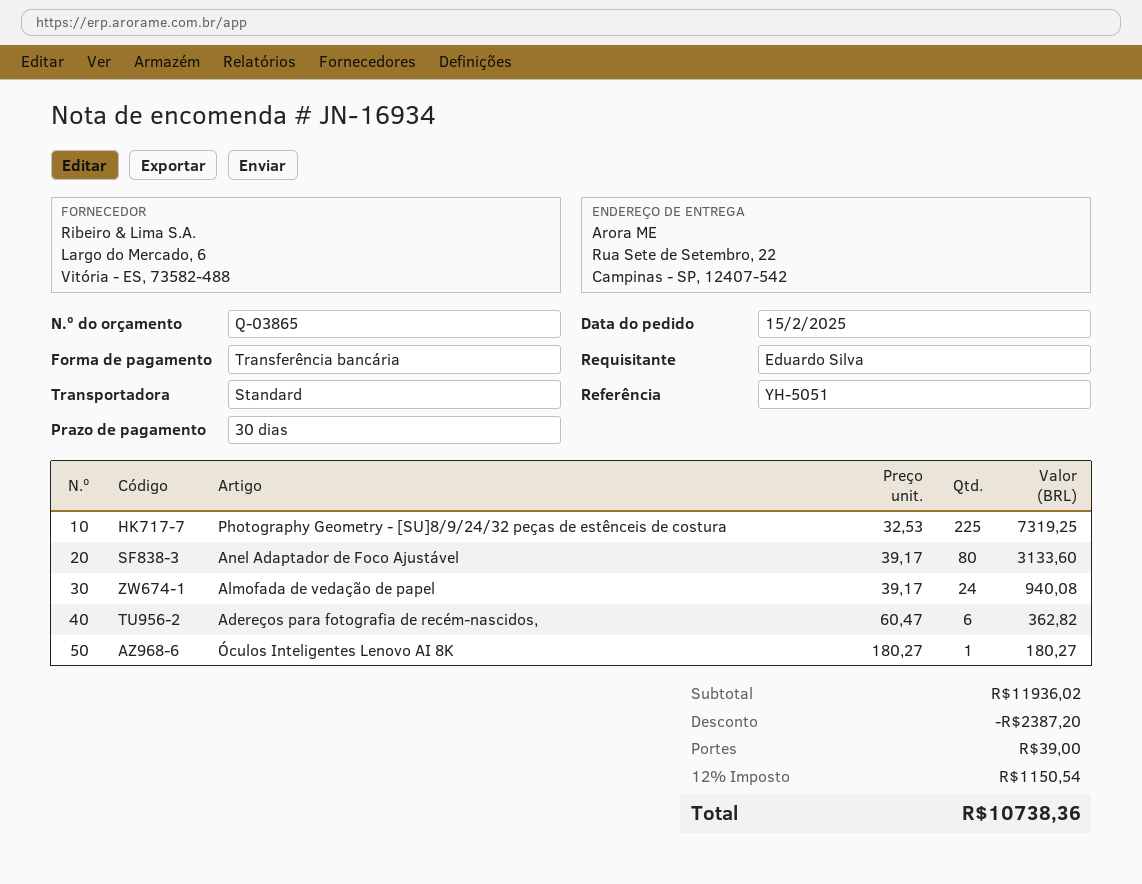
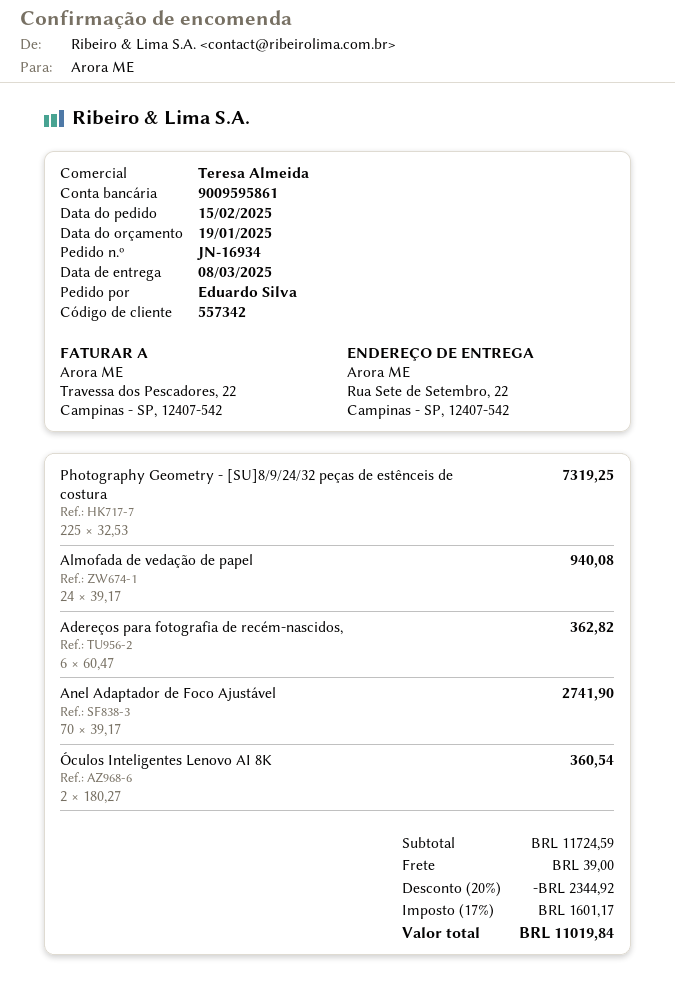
Anel Adaptador de Foco Ajustável: 80 x 39.17 = 3133.60 -> 70 x 39.17 = 2741.90
Óculos Inteligentes Lenovo AI 8K: 1 x 180.27 = 180.27 -> 2 x 180.27 = 360.54
subtotal: 11936.02 -> 11724.59
discount: 2387.20 -> 2344.92
tax: 12% = 1150.54 -> 17% = 1601.17
total: 10738.36 -> 11019.84

